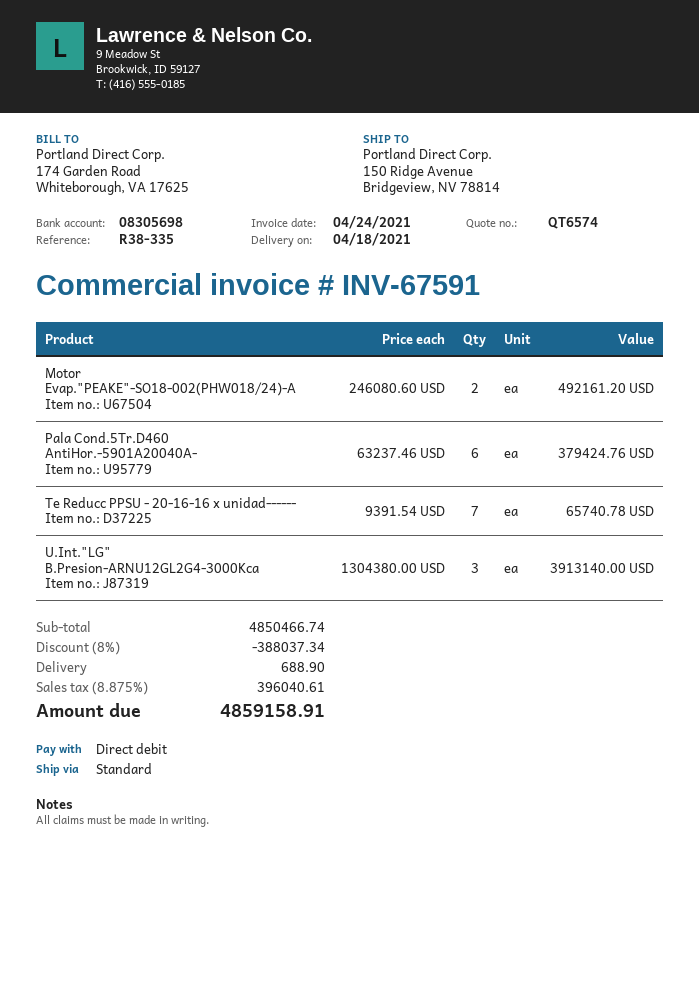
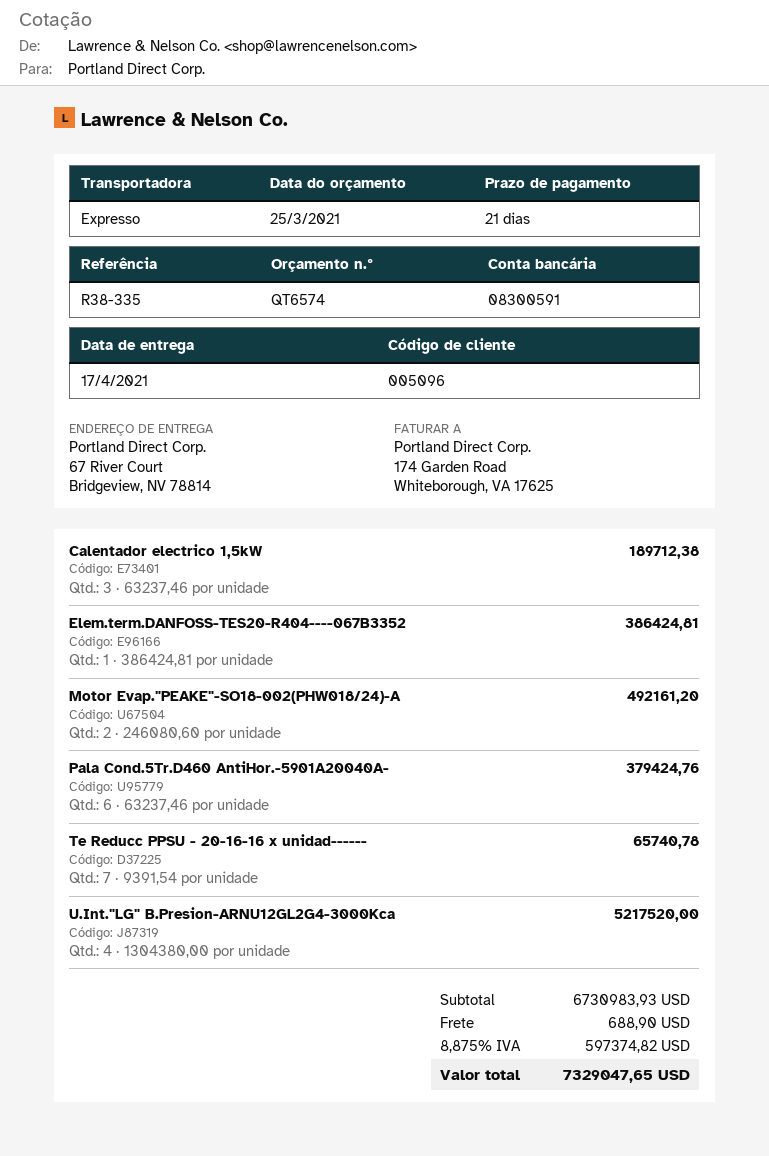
delivery date: 2021-04-18 -> 2021-04-17
bank account: 08305698 -> 08300591
shipping method: standard -> express
ship to: 150 Ridge Avenue, Bridgeview, NV 78814 -> 67 River Court, Bridgeview, NV 78814
U.Int."LG" B.Presion-ARNU12GL2G4-3000Kca: 3 x 1304380.00 = 3913140.00 -> 4 x 1304380.00 = 5217520.00
Calentador electrico 1,5kW: none -> 3 x 63237.46 = 189712.38
Elem.term.DANFOSS-TES20-R404----067B3352: none -> 1 x 386424.81 = 386424.81
subtotal: 4850466.74 -> 6730983.93
discount: 8% = 388037.34 -> none
tax: 8.875% = 396040.61 -> 8.875% = 597374.82
total: 4859158.91 -> 7329047.65

